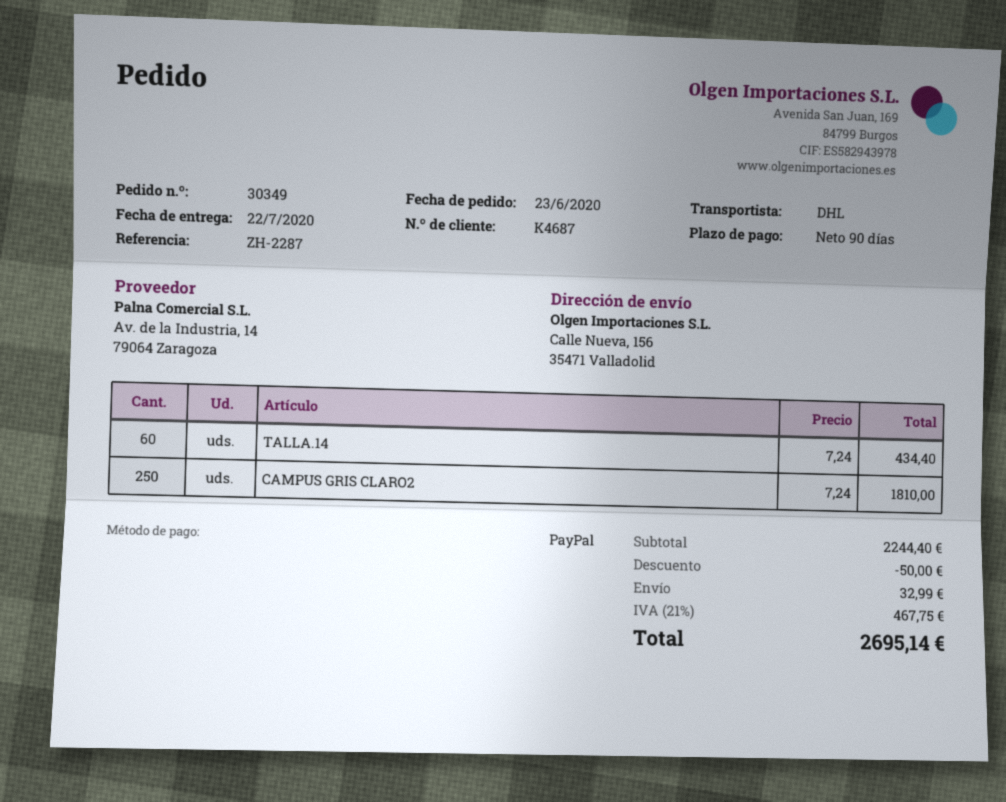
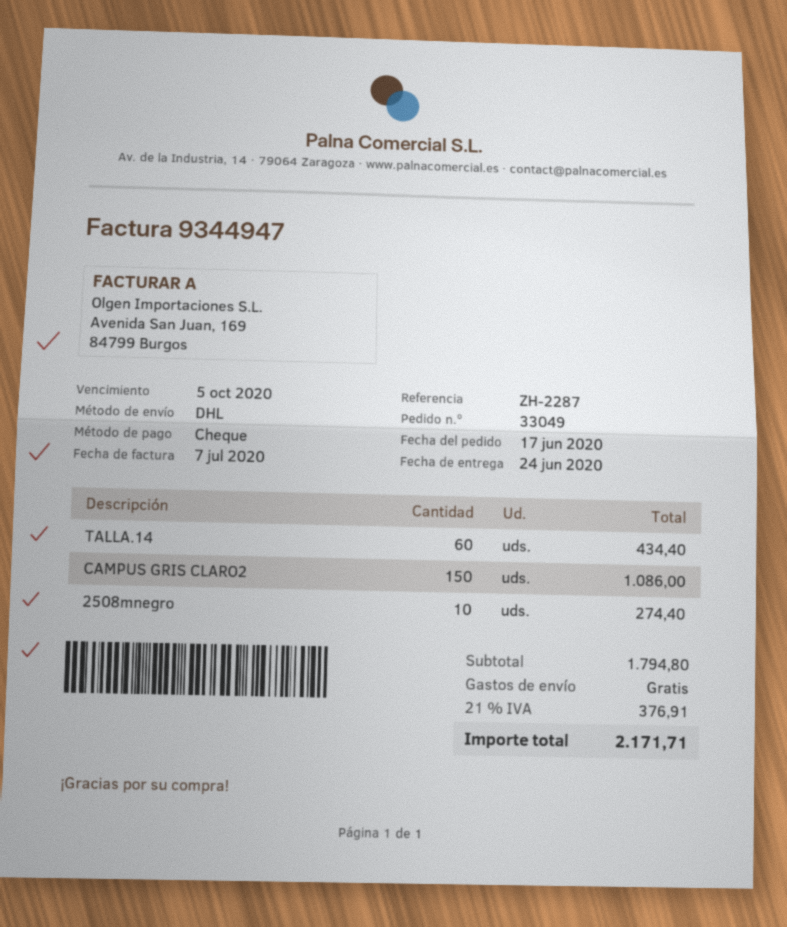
order number: 30349 -> 33049
order date: 2020-06-23 -> 2020-06-17
delivery date: 2020-07-22 -> 2020-06-24
payment method: PayPal -> cheque
CAMPUS GRIS CLARO2: 250 for 1810.00 -> 150 for 1086.00
2508mnegro: none -> 10 for 274.40
subtotal: 2244.40 -> 1794.80
discount: 50.00 -> none
shipping: 32.99 -> 0.00
tax: 21% = 467.75 -> 21% = 376.91
total: 2695.14 -> 2171.71

